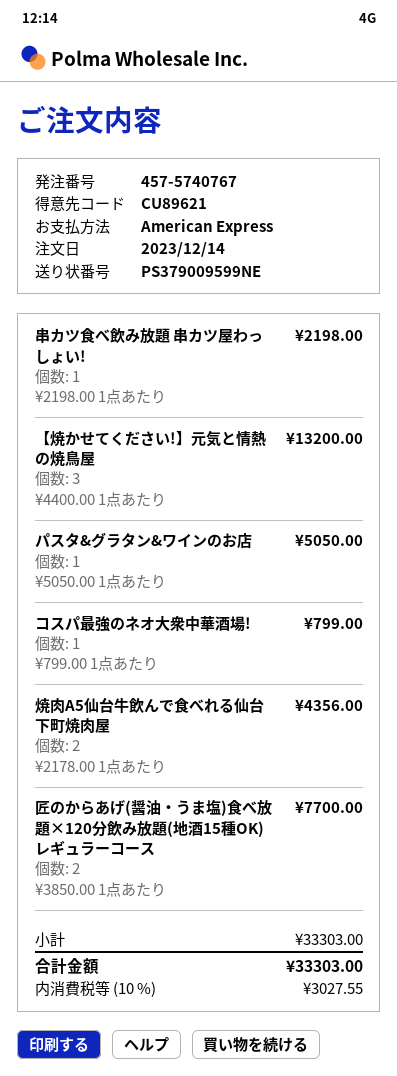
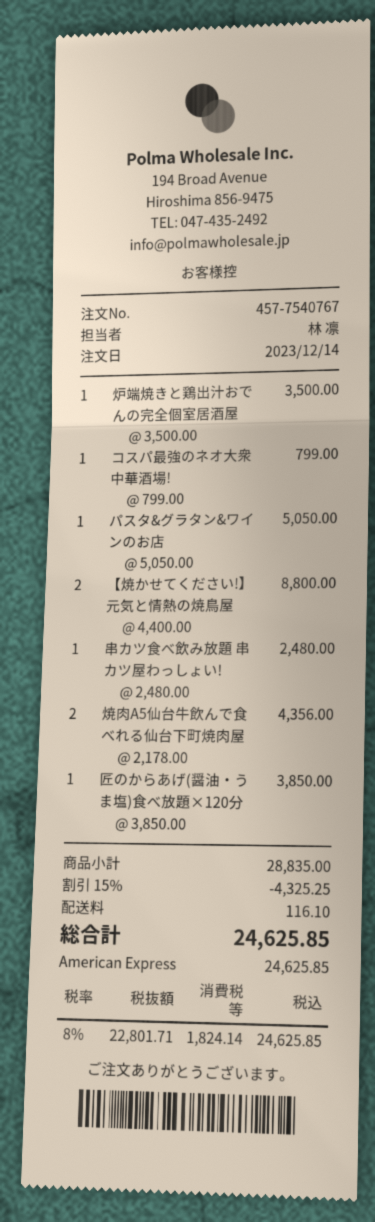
order number: 457-5740767 -> 457-7540767
串カツ食べ飲み放題 串カツ屋わっしょい!: 1 x 2198.00 = 2198.00 -> 1 x 2480.00 = 2480.00
【焼かせてください!】元気と情熱の焼鳥屋: 3 x 4400.00 = 13200.00 -> 2 x 4400.00 = 8800.00
匠のからあげ(醤油・うま塩)食べ放題×120分飲み放題(地酒15種OK) レギュラーコース: 2 x 3850.00 = 7700.00 -> 1 x 3850.00 = 3850.00
炉端焼きと鶏出汁おでんの完全個室居酒屋: none -> 1 x 3500.00 = 3500.00
subtotal: 33303.00 -> 28835.00
discount: none -> 15% = 4325.25
shipping: none -> 116.10
tax: 10% = 3027.55 -> 8% = 1824.14
total: 33303.00 -> 24625.85

